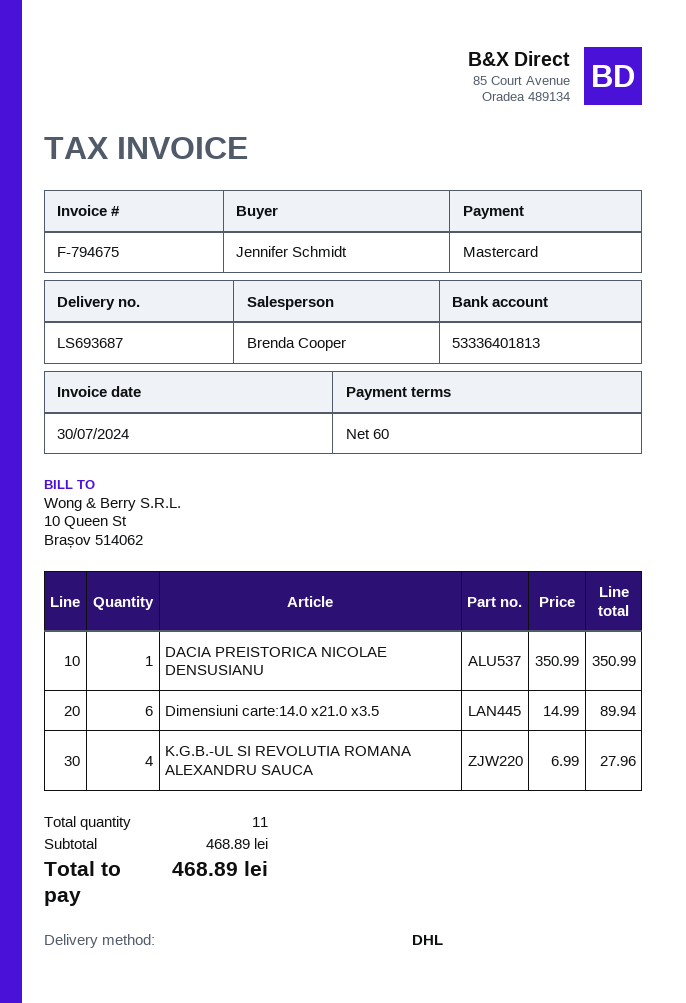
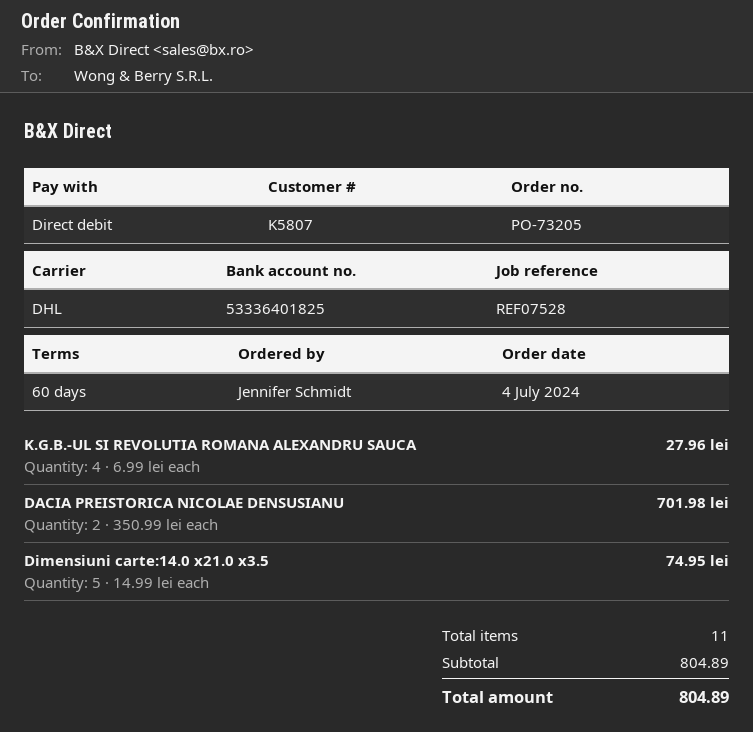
payment method: Mastercard -> direct debit
bank account: 53336401813 -> 53336401825
DACIA PREISTORICA NICOLAE DENSUSIANU: 1 x 350.99 = 350.99 -> 2 x 350.99 = 701.98
Dimensiuni carte:14.0 x21.0 x3.5: 6 x 14.99 = 89.94 -> 5 x 14.99 = 74.95
subtotal: 468.89 -> 804.89
total: 468.89 -> 804.89

